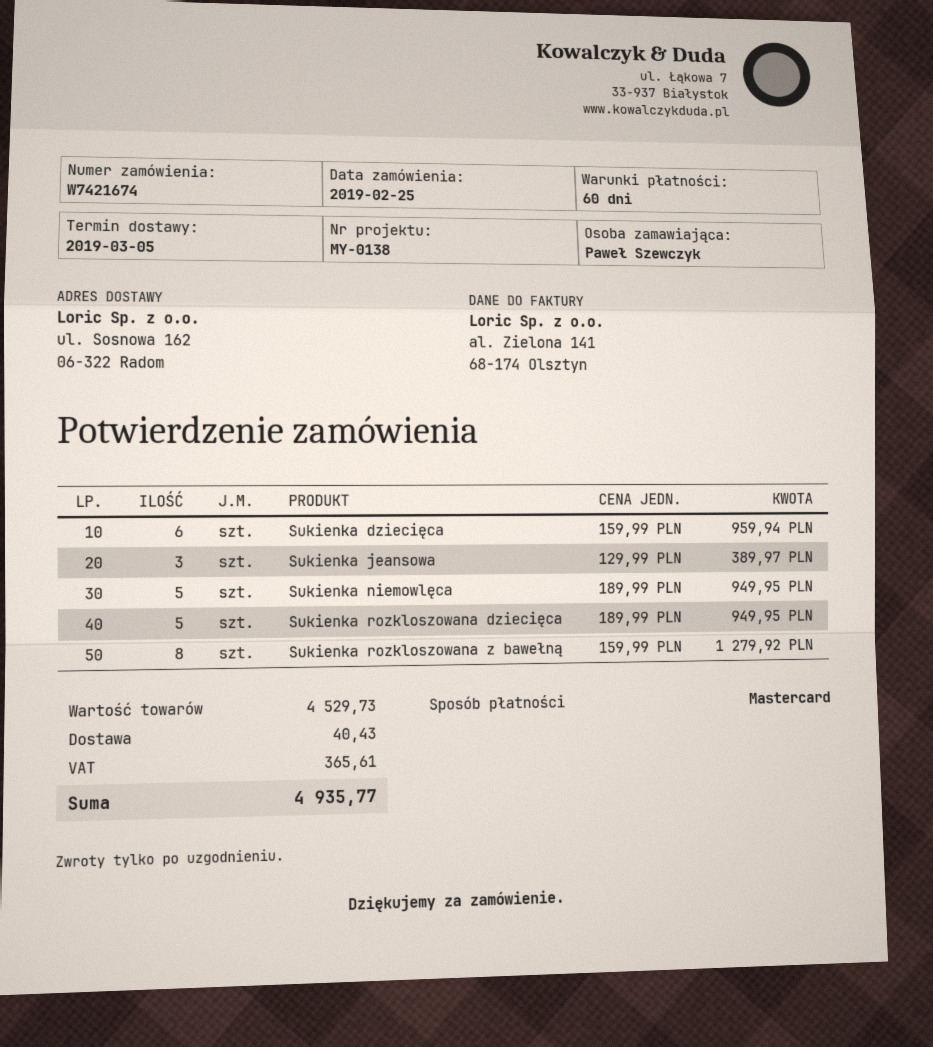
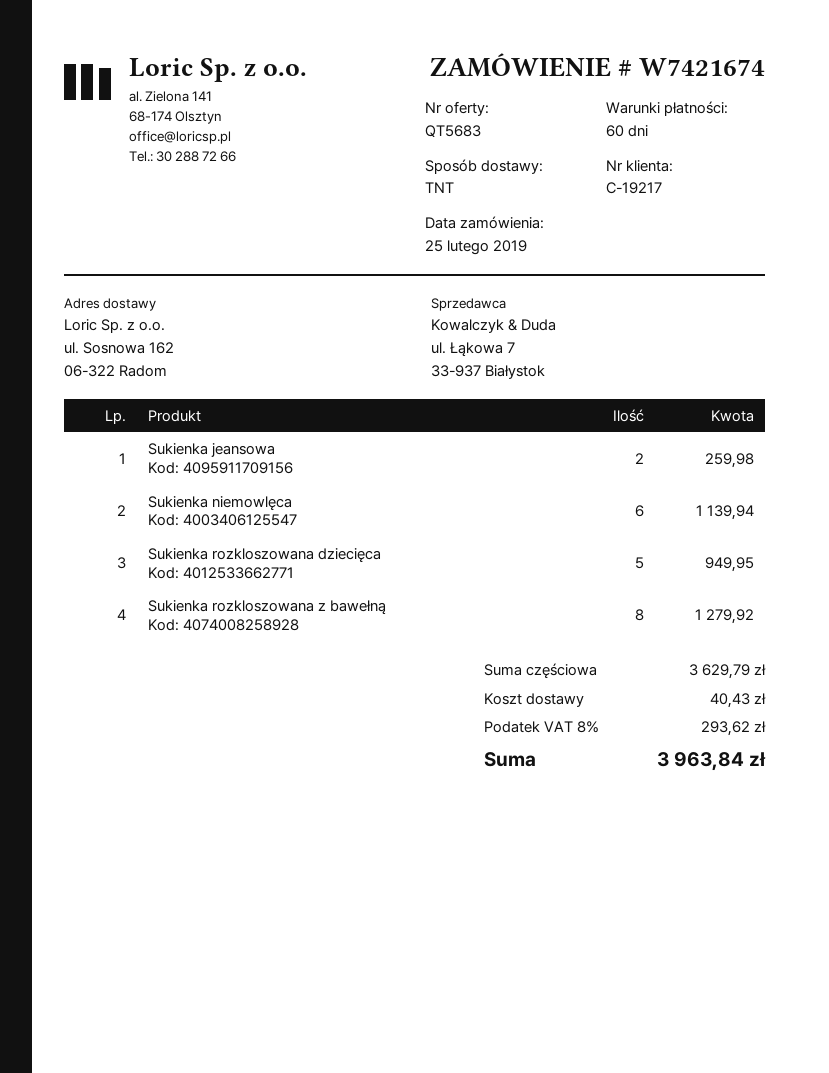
Sukienka dziecięca: 6 for 959.94 -> none
Sukienka jeansowa: 3 for 389.97 -> 2 for 259.98
Sukienka niemowlęca: 5 for 949.95 -> 6 for 1139.94
subtotal: 4529.73 -> 3629.79
tax: 365.61 -> 293.62
total: 4935.77 -> 3963.84

